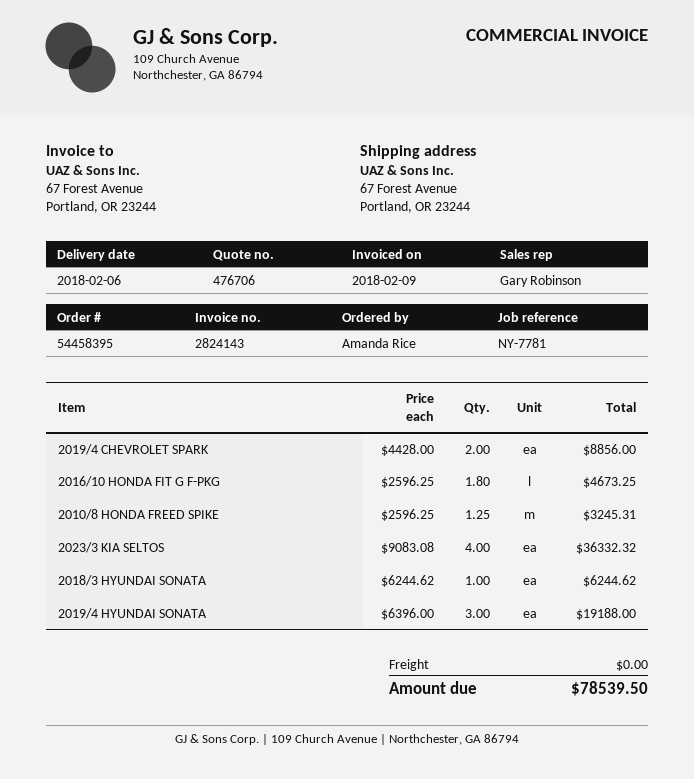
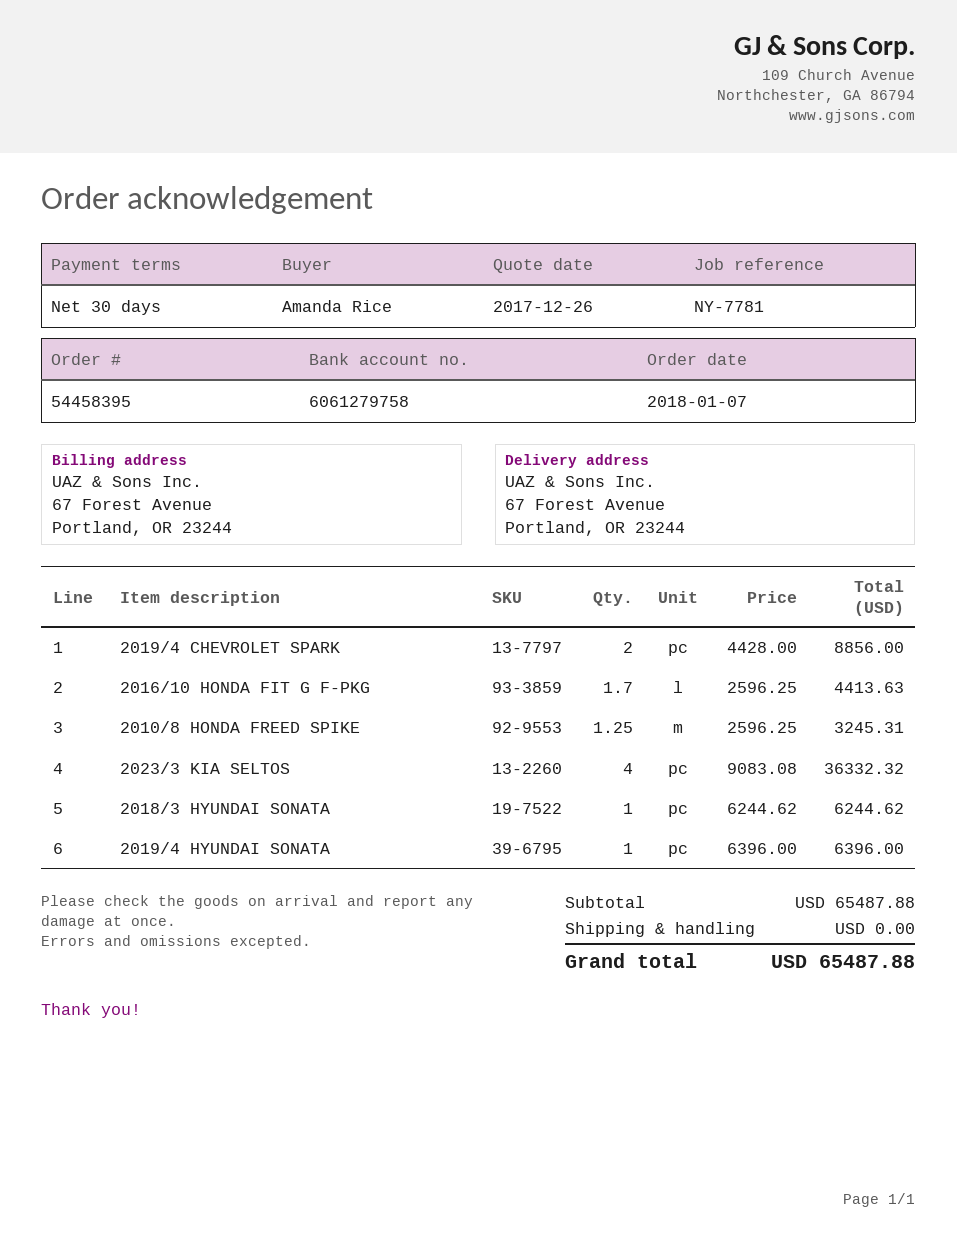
2016/10 HONDA FIT G F-PKG: 1.8 x 2596.25 = 4673.25 -> 1.7 x 2596.25 = 4413.63
2019/4 HYUNDAI SONATA: 3 x 6396.00 = 19188.00 -> 1 x 6396.00 = 6396.00
total: 78539.50 -> 65487.88

